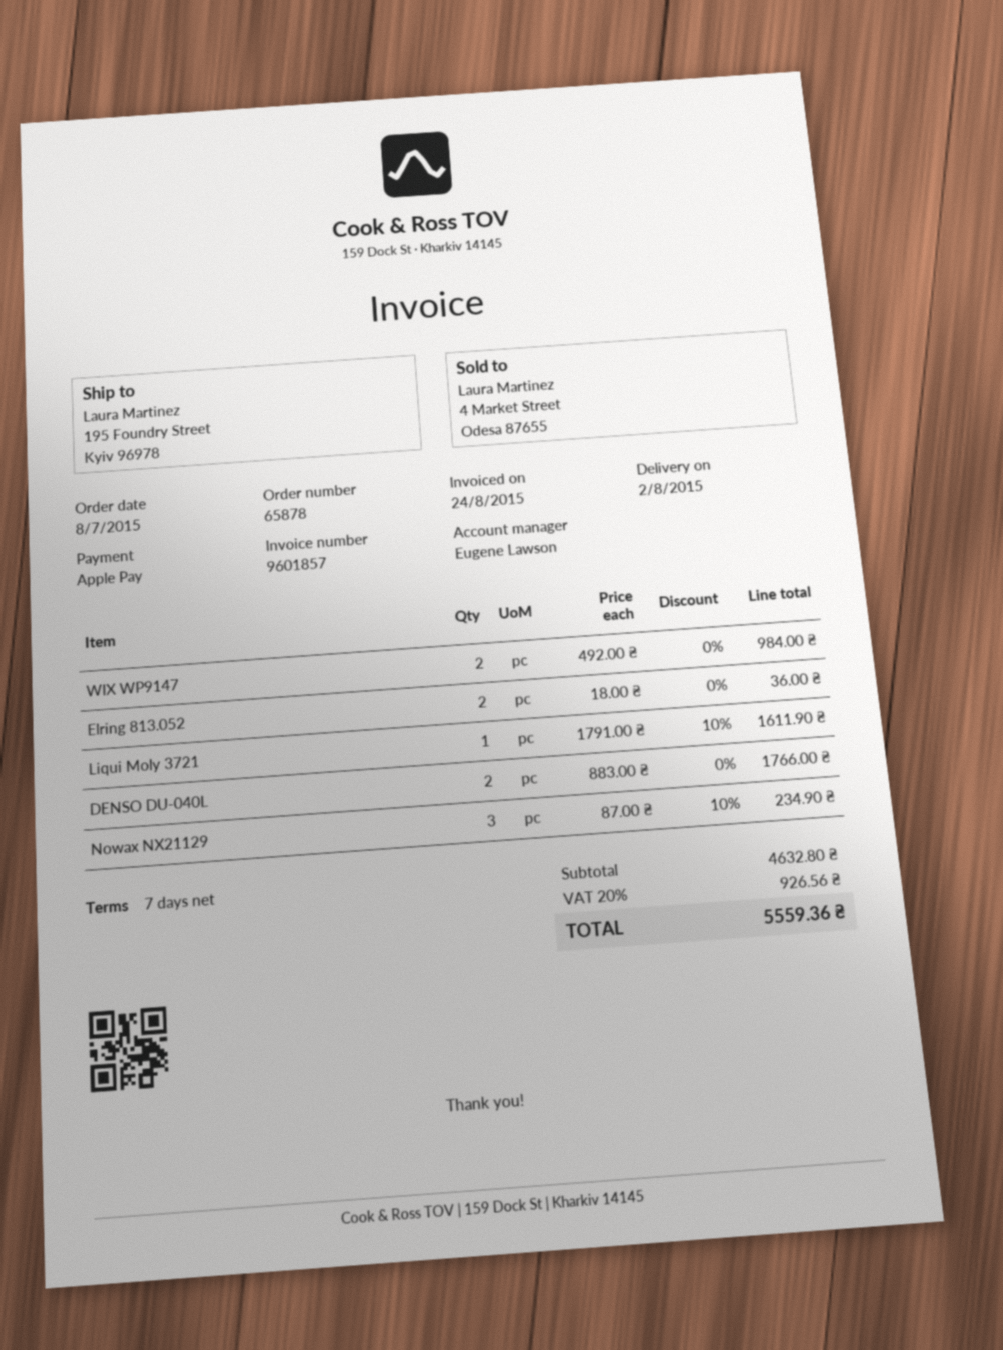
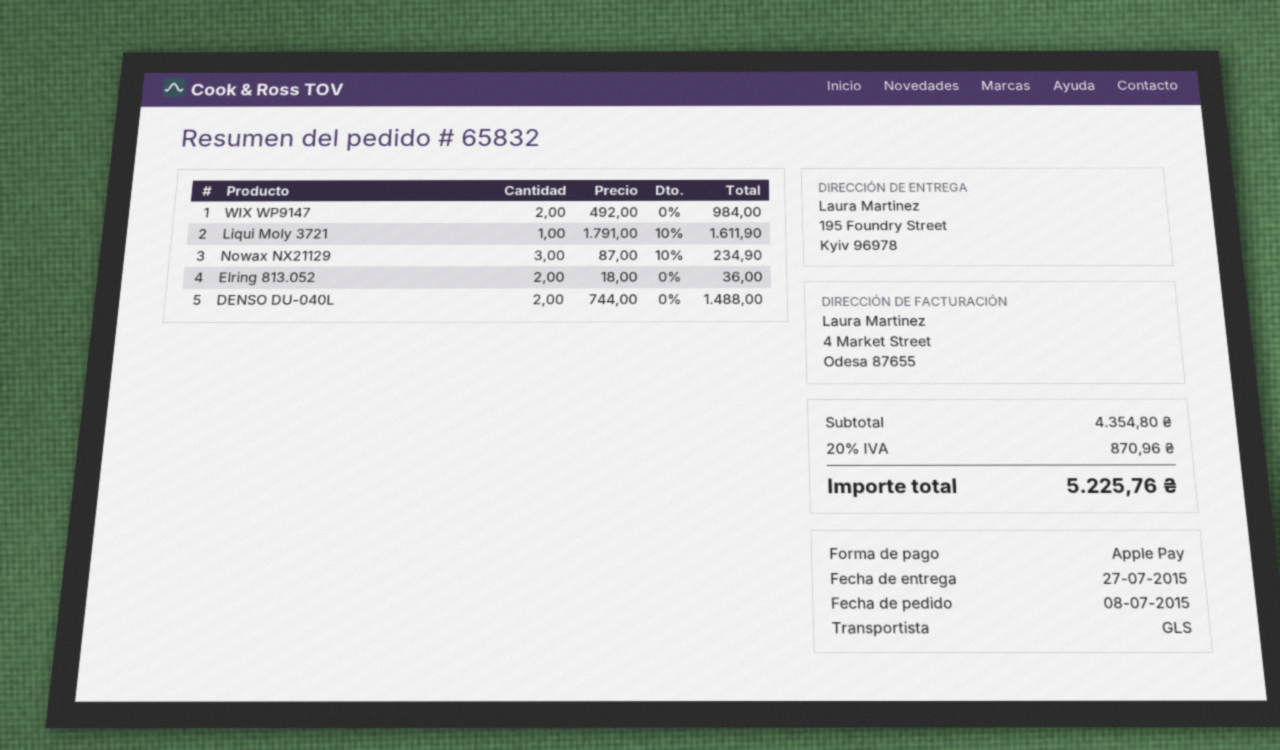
order number: 65878 -> 65832
delivery date: 2015-08-02 -> 2015-07-27
DENSO DU-040L: 2 x 883.00 = 1766.00 -> 2 x 744.00 = 1488.00
subtotal: 4632.80 -> 4354.80
tax: 20% = 926.56 -> 20% = 870.96
total: 5559.36 -> 5225.76

